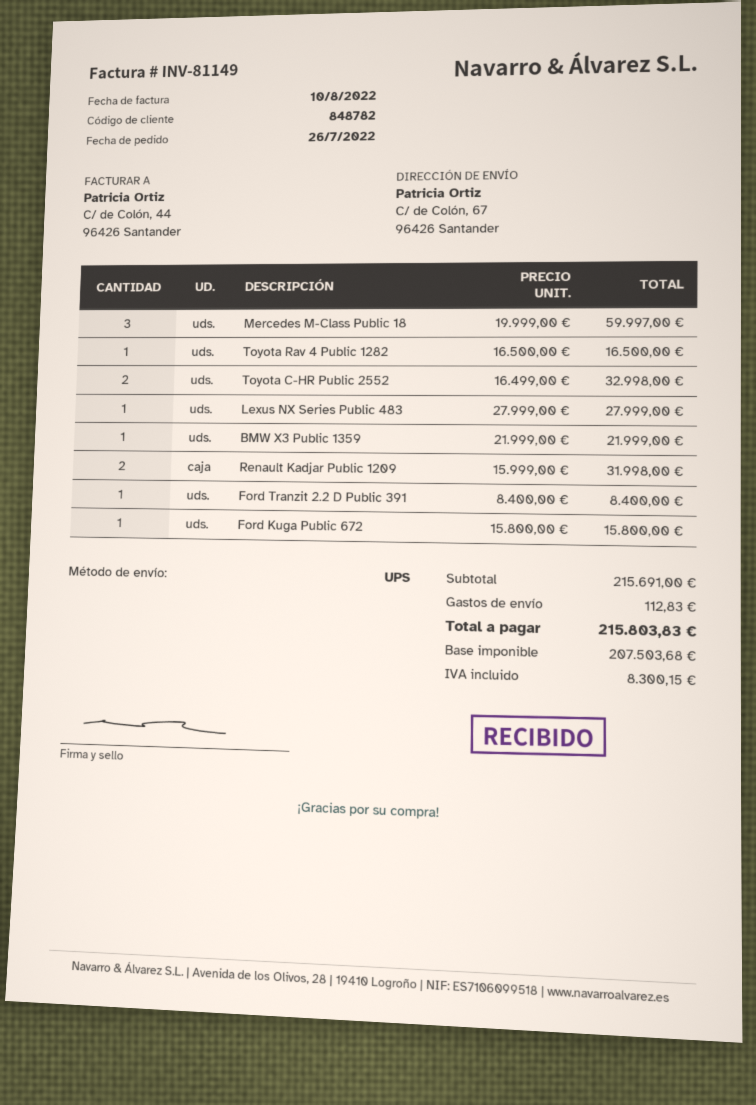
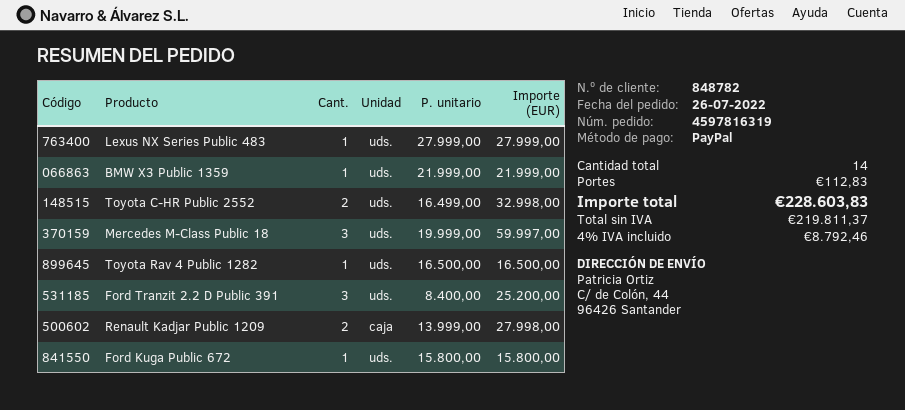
ship to: C/ de Colón, 67, 96426 Santander -> C/ de Colón, 44, 96426 Santander
Renault Kadjar Public 1209: 2 x 15999.00 = 31998.00 -> 2 x 13999.00 = 27998.00
Ford Tranzit 2.2 D Public 391: 1 x 8400.00 = 8400.00 -> 3 x 8400.00 = 25200.00
net: 207503.68 -> 219811.37
tax: 8300.15 -> 8792.46
total: 215803.83 -> 228603.83

